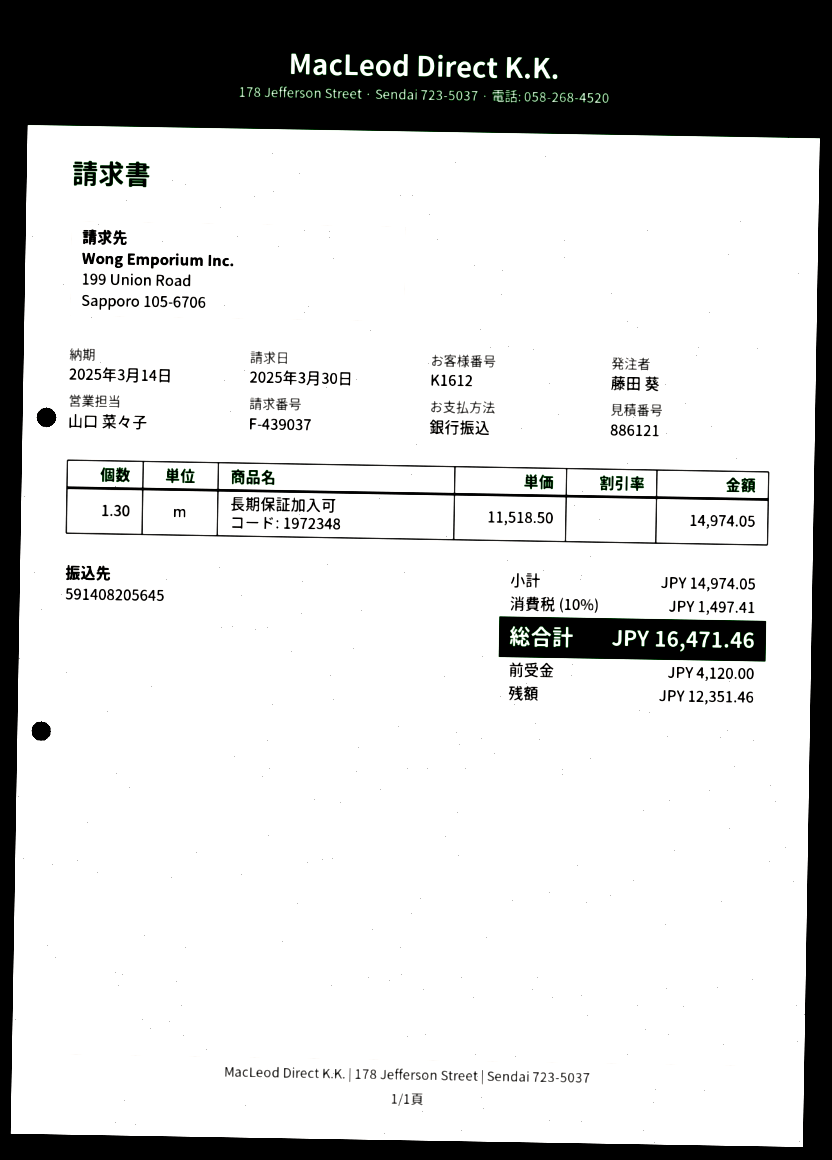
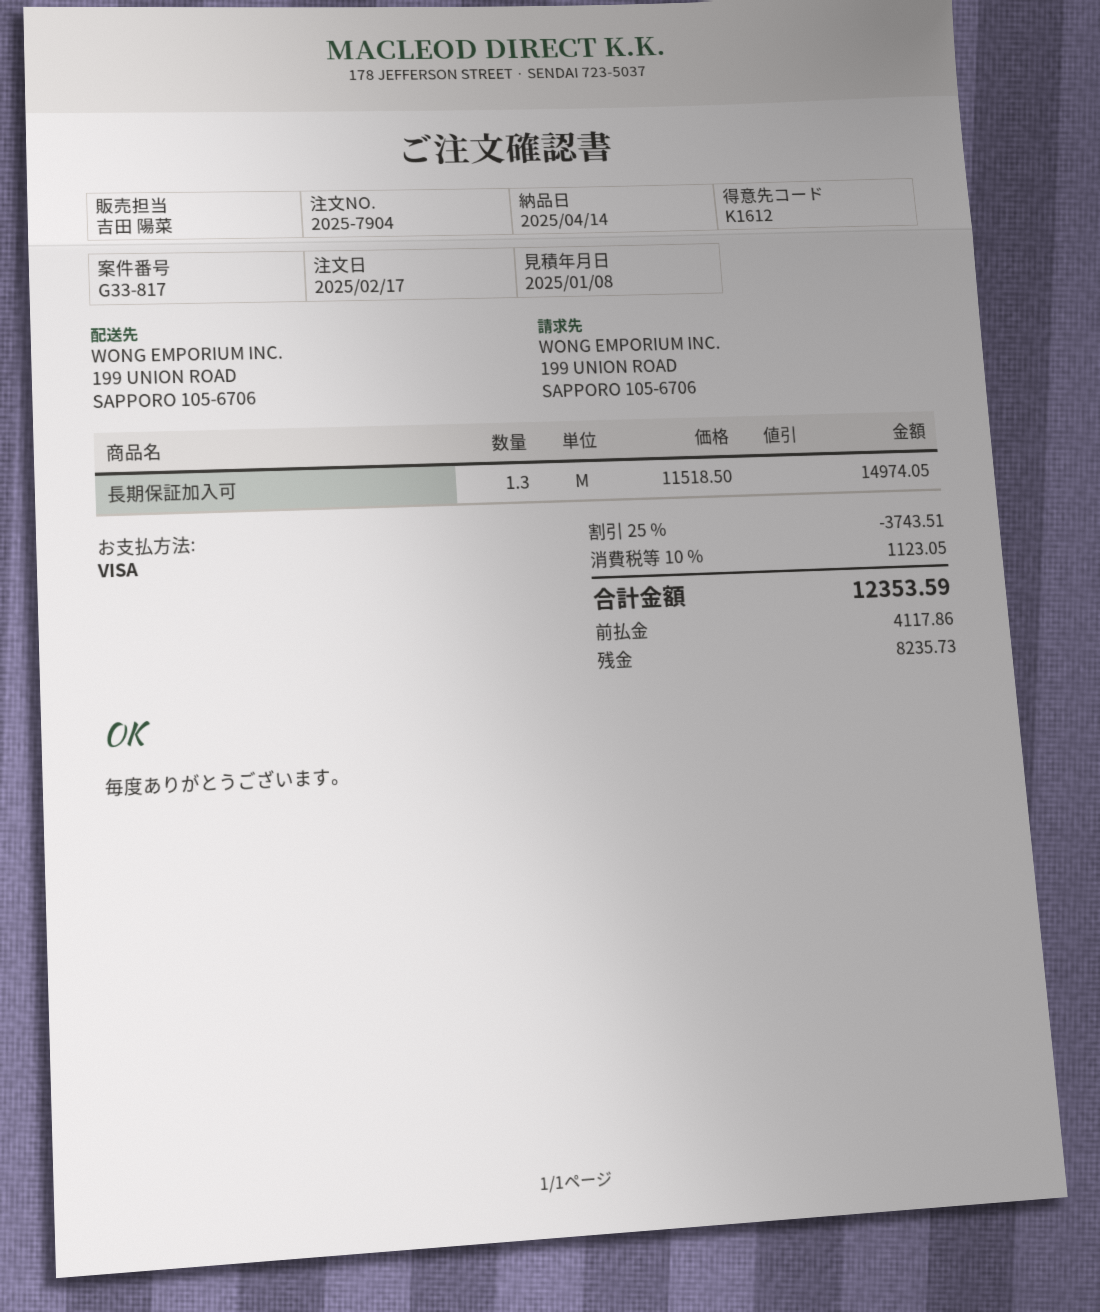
delivery date: 2025-03-14 -> 2025-04-14
sales rep: 山口 菜々子 -> 吉田 陽菜
payment method: bank transfer -> Visa
discount: none -> 25% = 3743.51
tax: 10% = 1497.41 -> 10% = 1123.05
total: 16471.46 -> 12353.59
deposit: 4120.00 -> 4117.86
balance: 12351.46 -> 8235.73

